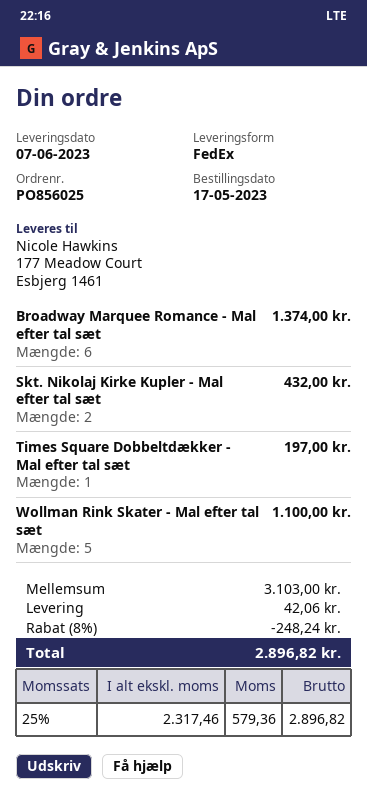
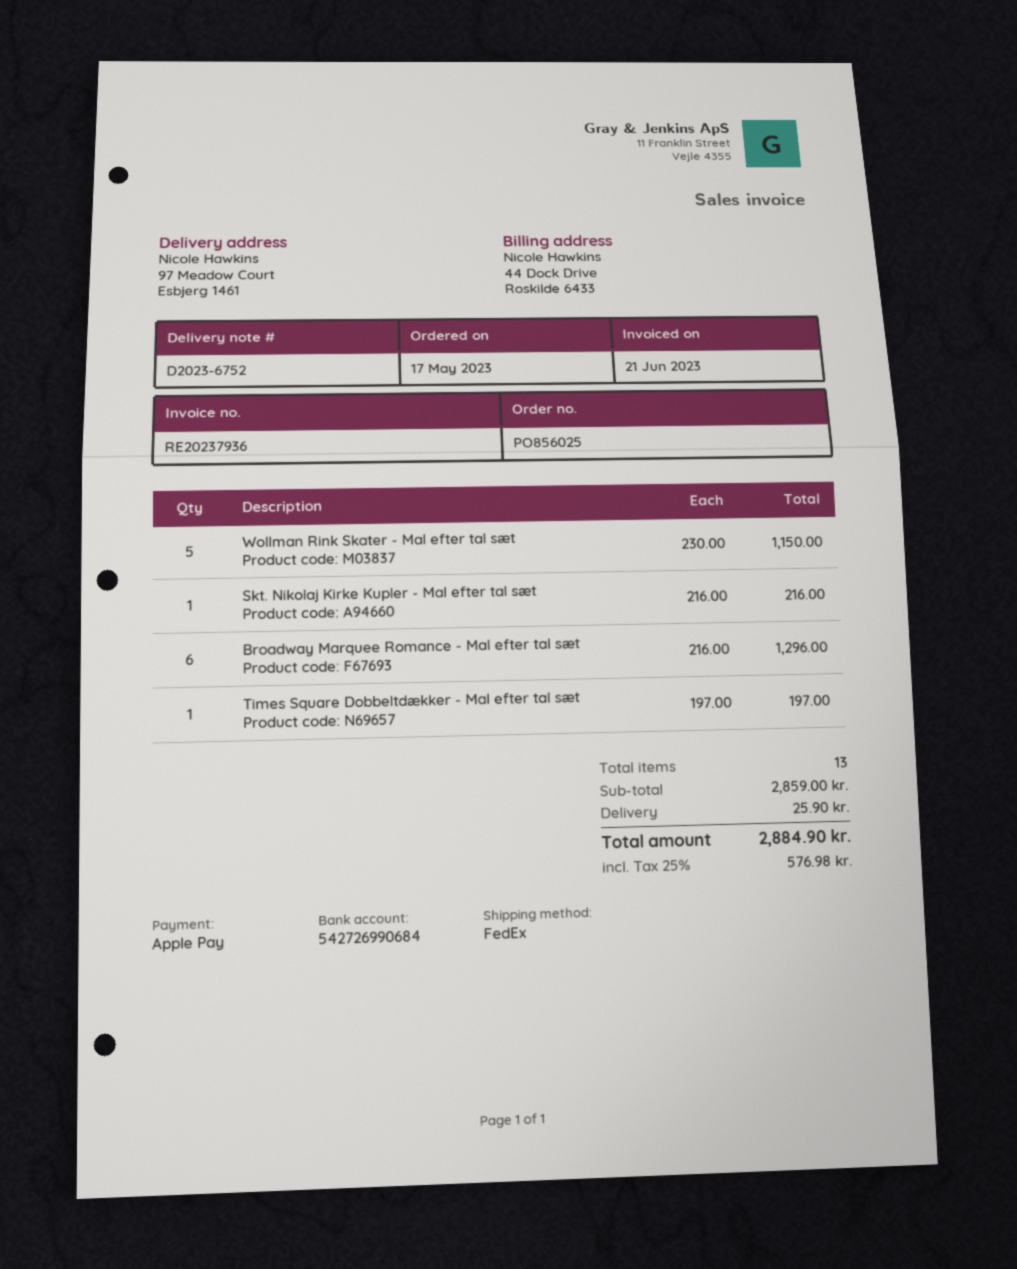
ship to: 177 Meadow Court, Esbjerg 1461 -> 97 Meadow Court, Esbjerg 1461
Broadway Marquee Romance - Mal efter tal sæt: 6 for 1374.00 -> 6 for 1296.00
Skt. Nikolaj Kirke Kupler - Mal efter tal sæt: 2 for 432.00 -> 1 for 216.00
Wollman Rink Skater - Mal efter tal sæt: 5 for 1100.00 -> 5 for 1150.00
subtotal: 3103.00 -> 2859.00
discount: 8% = 248.24 -> none
shipping: 42.06 -> 25.90
tax: 25% = 579.36 -> 25% = 576.98
total: 2896.82 -> 2884.90

